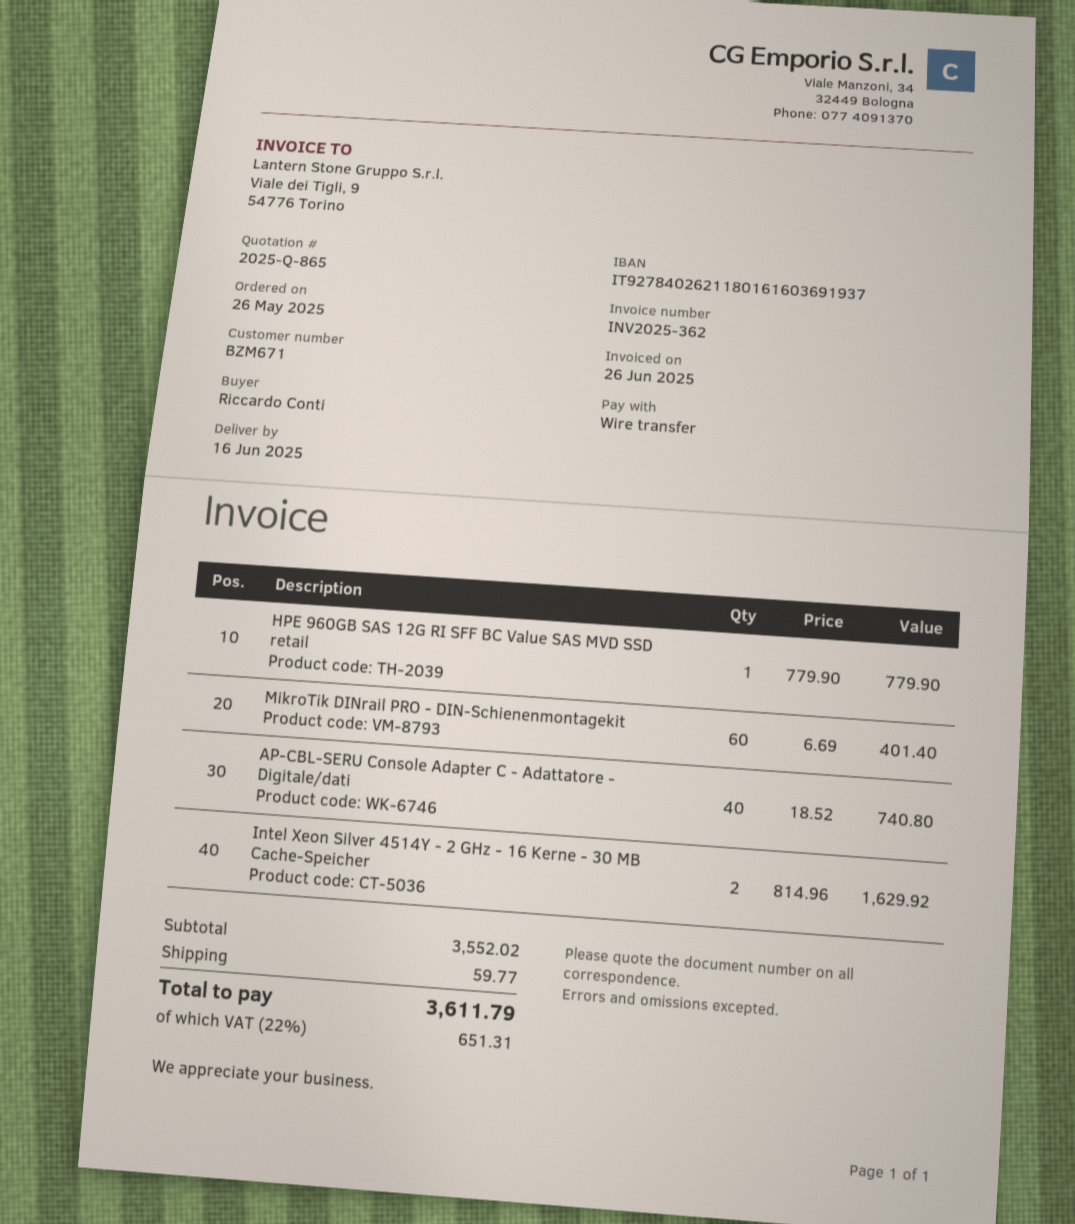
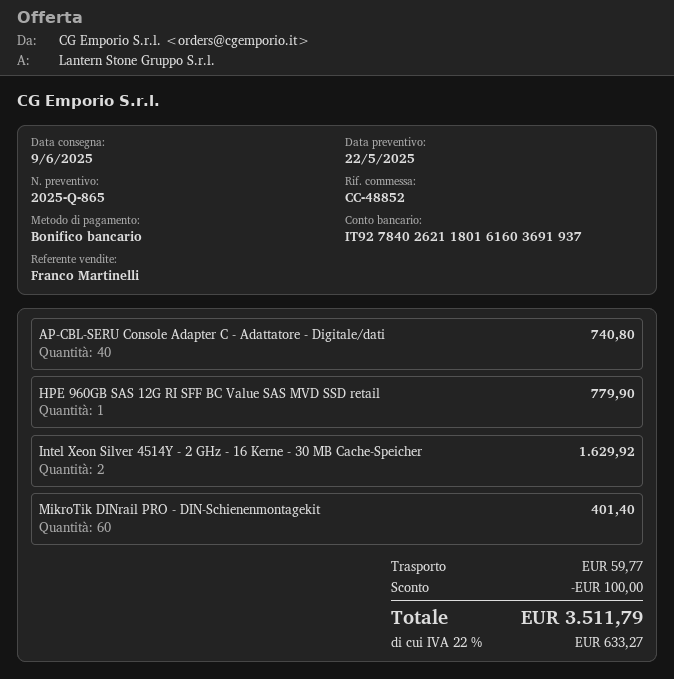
delivery date: 2025-06-16 -> 2025-06-09
discount: none -> 100.00
tax: 22% = 651.31 -> 22% = 633.27
total: 3611.79 -> 3511.79

